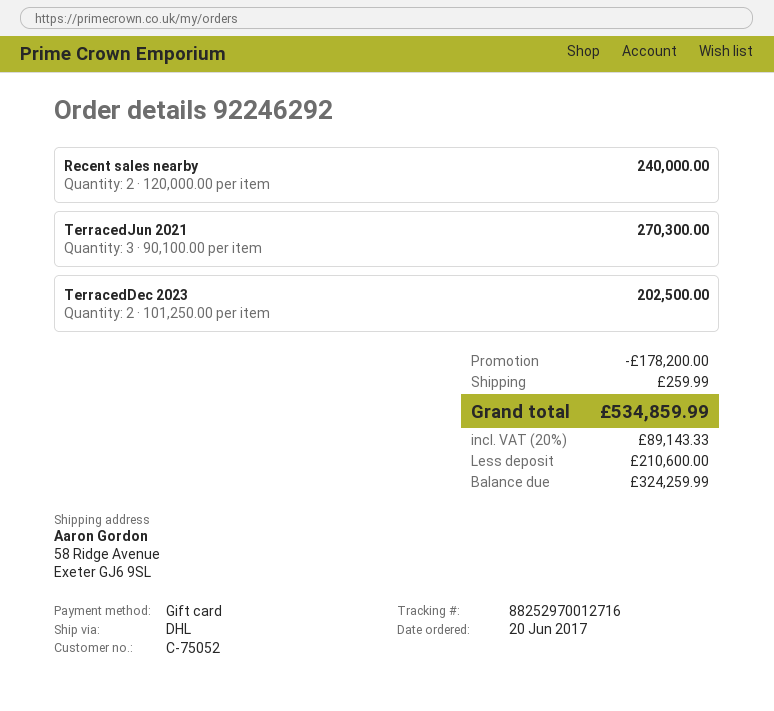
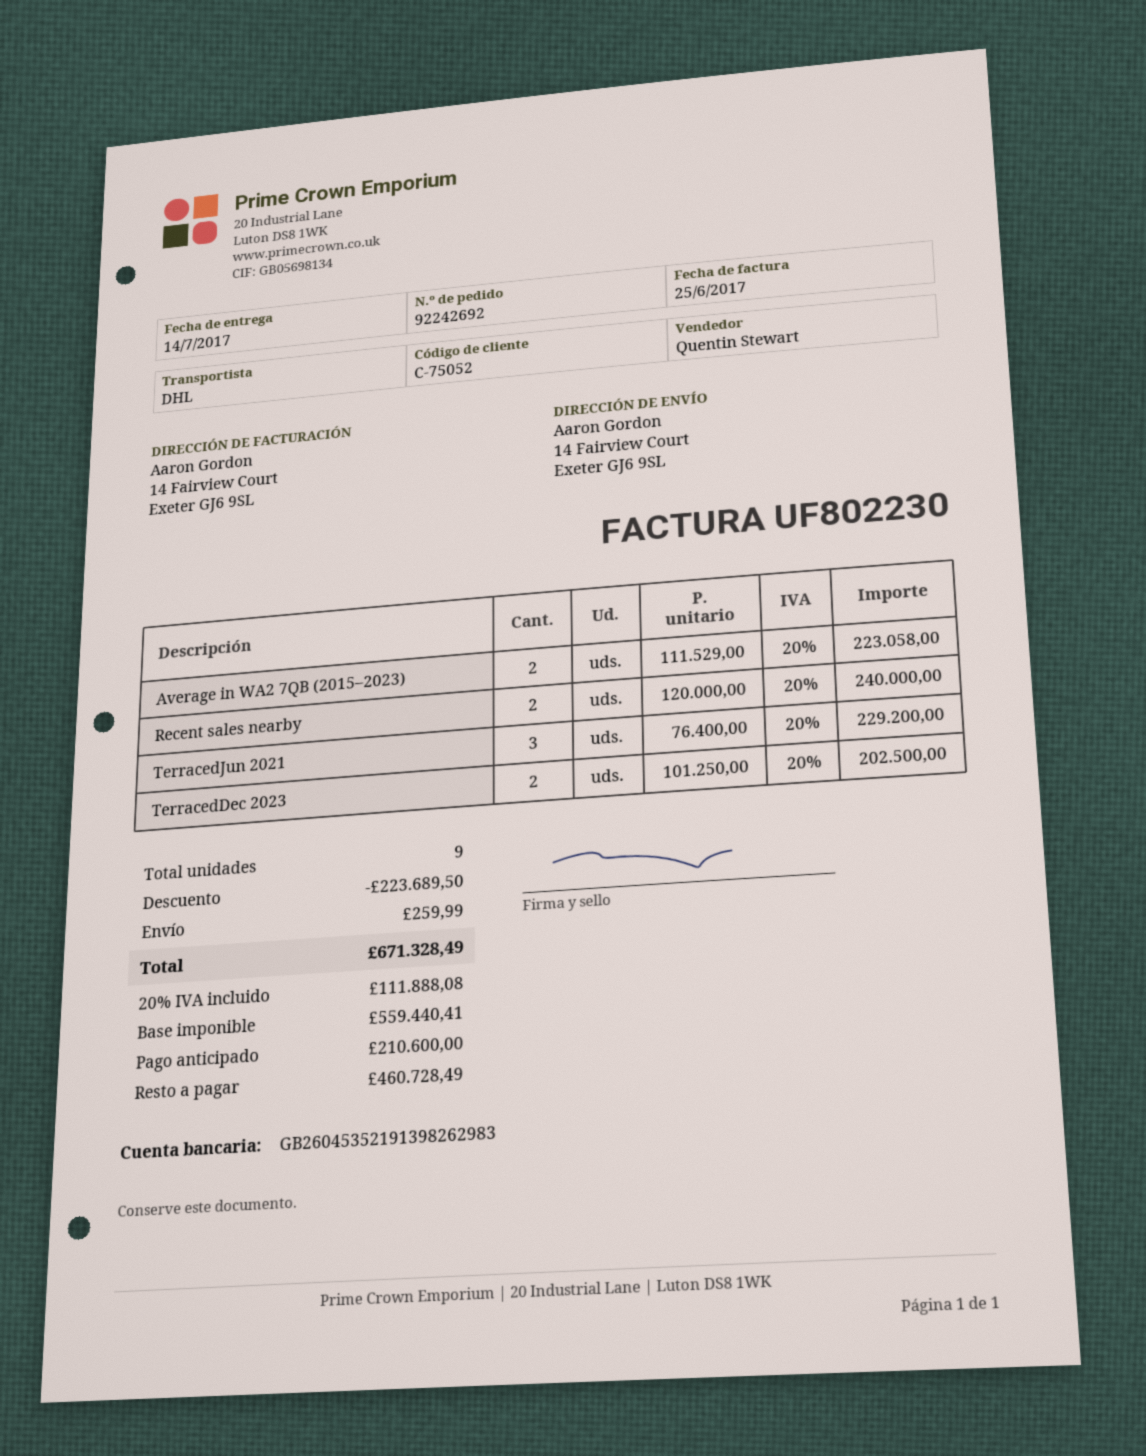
order number: 92246292 -> 92242692
ship to: 58 Ridge Avenue, Exeter GJ6 9SL -> 14 Fairview Court, Exeter GJ6 9SL
TerracedJun 2021: 3 x 90100.00 = 270300.00 -> 3 x 76400.00 = 229200.00
Average in WA2 7QB (2015–2023): none -> 2 x 111529.00 = 223058.00
discount: 178200.00 -> 223689.50
tax: 20% = 89143.33 -> 20% = 111888.08
total: 534859.99 -> 671328.49
balance: 324259.99 -> 460728.49

